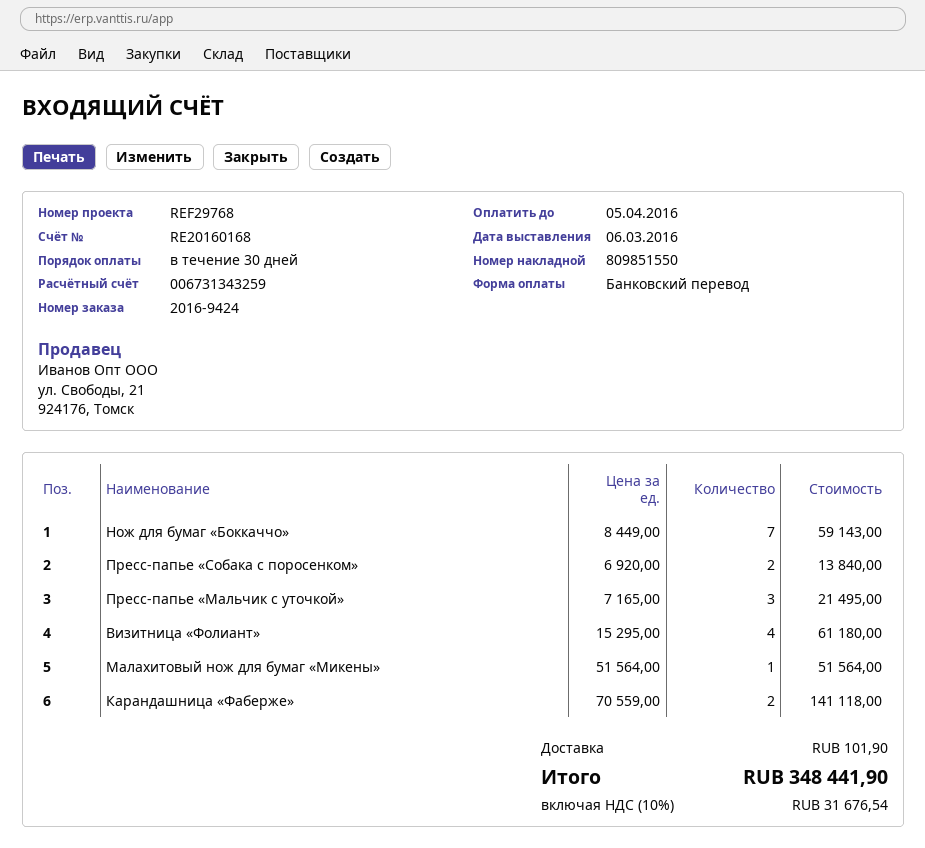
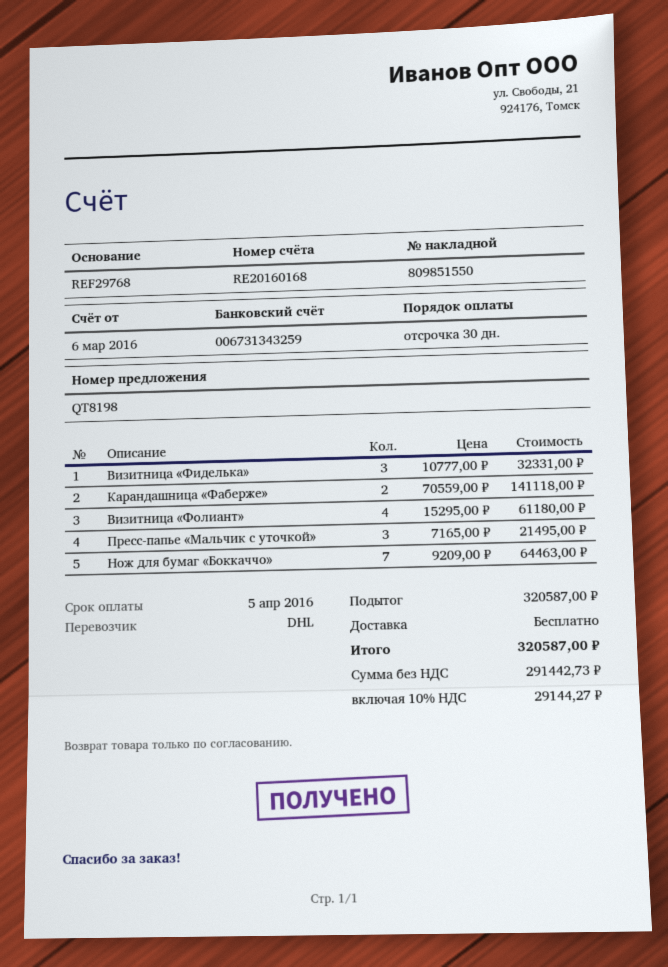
Нож для бумаг «Боккаччо»: 7 x 8449.00 = 59143.00 -> 7 x 9209.00 = 64463.00
Пресс-папье «Собака с поросенком»: 2 x 6920.00 = 13840.00 -> none
Малахитовый нож для бумаг «Микены»: 1 x 51564.00 = 51564.00 -> none
Визитница «Фиделька»: none -> 3 x 10777.00 = 32331.00
shipping: 101.90 -> 0.00
tax: 10% = 31676.54 -> 10% = 29144.27
total: 348441.90 -> 320587.00

